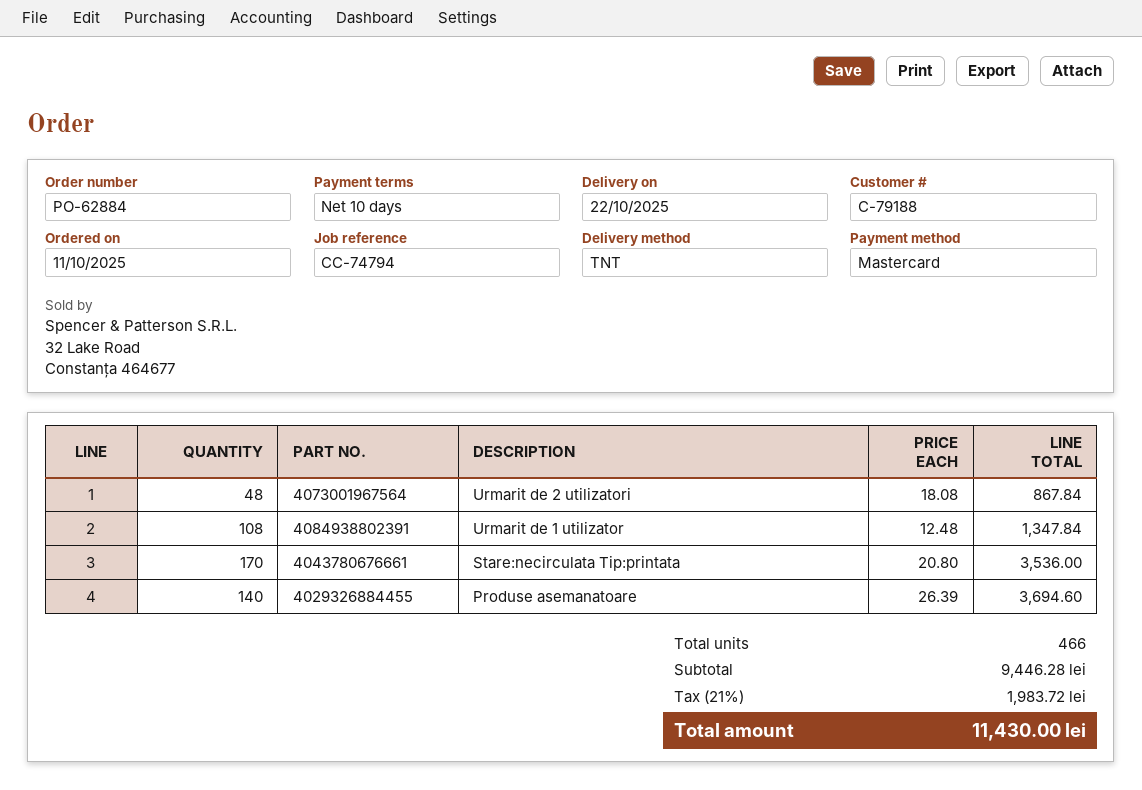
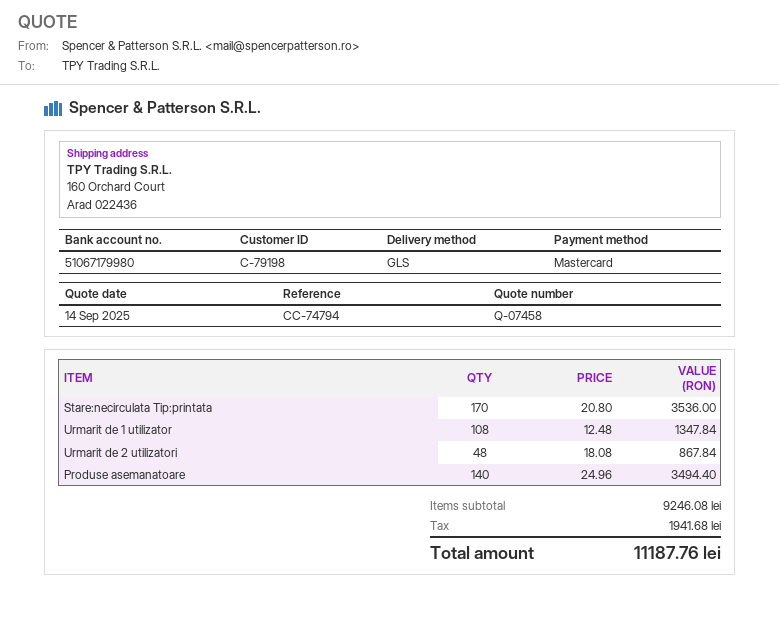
customer number: C-79188 -> C-79198
shipping method: TNT -> GLS
Produse asemanatoare: 140 x 26.39 = 3694.60 -> 140 x 24.96 = 3494.40
subtotal: 9446.28 -> 9246.08
tax: 1983.72 -> 1941.68
total: 11430.00 -> 11187.76

